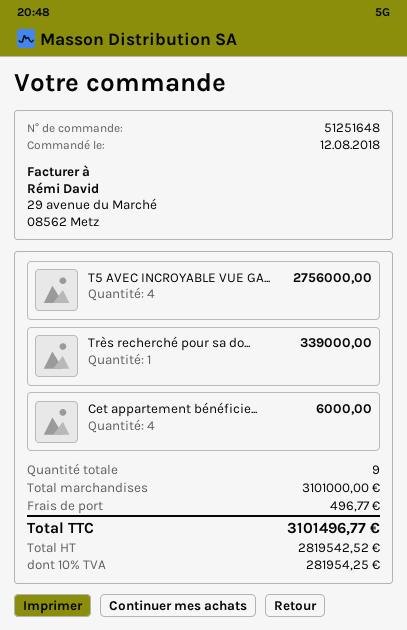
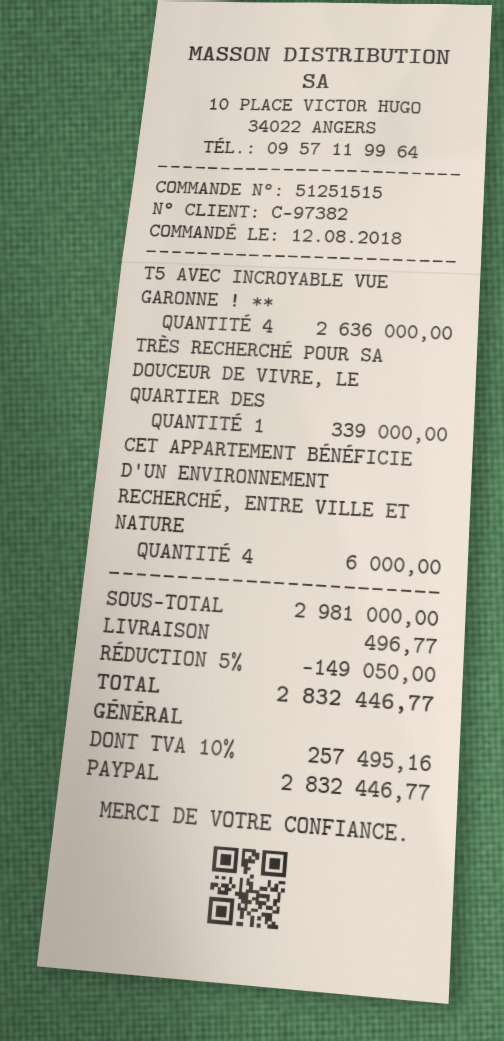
order number: 51251648 -> 51251515
T5 AVEC INCROYABLE VUE GA...: 4 for 2756000.00 -> 4 for 2636000.00
subtotal: 3101000.00 -> 2981000.00
discount: none -> 5% = 149050.00
tax: 10% = 281954.25 -> 10% = 257495.16
total: 3101496.77 -> 2832446.77

